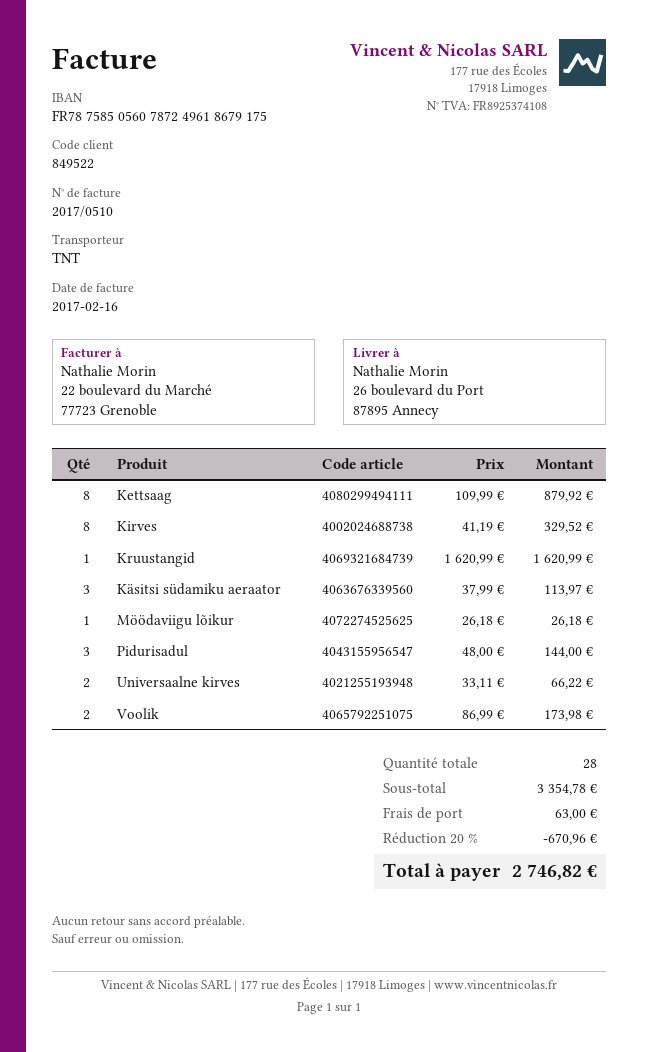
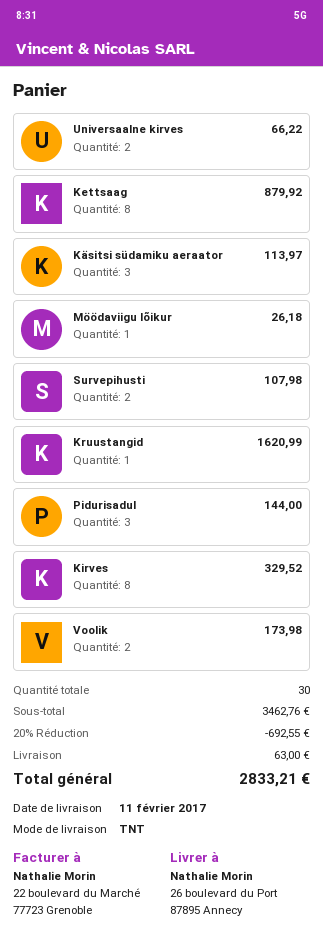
Survepihusti: none -> 2 for 107.98
total quantity: 28 -> 30
subtotal: 3354.78 -> 3462.76
discount: 20% = 670.96 -> 20% = 692.55
total: 2746.82 -> 2833.21

